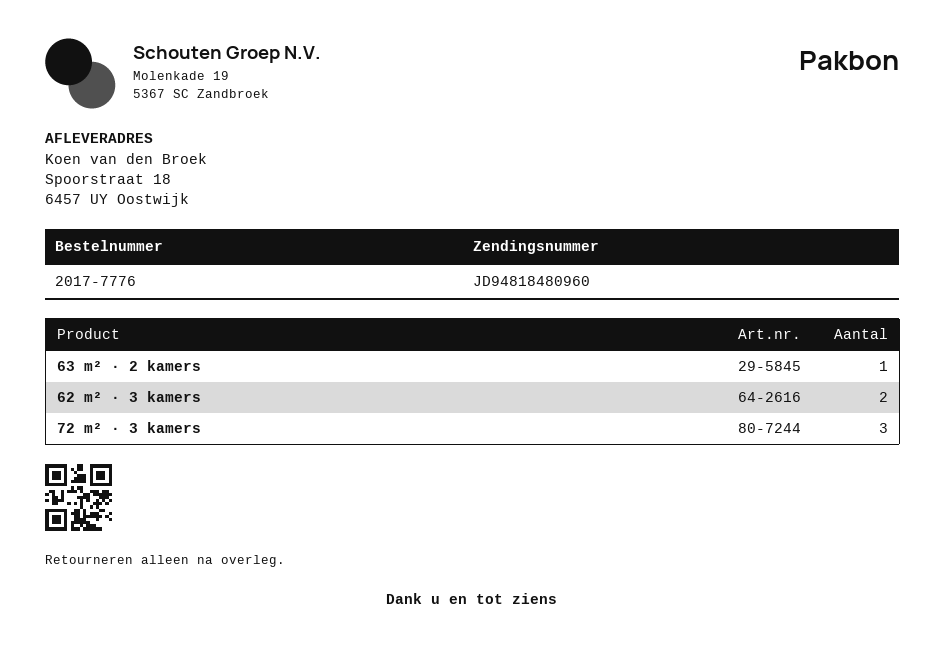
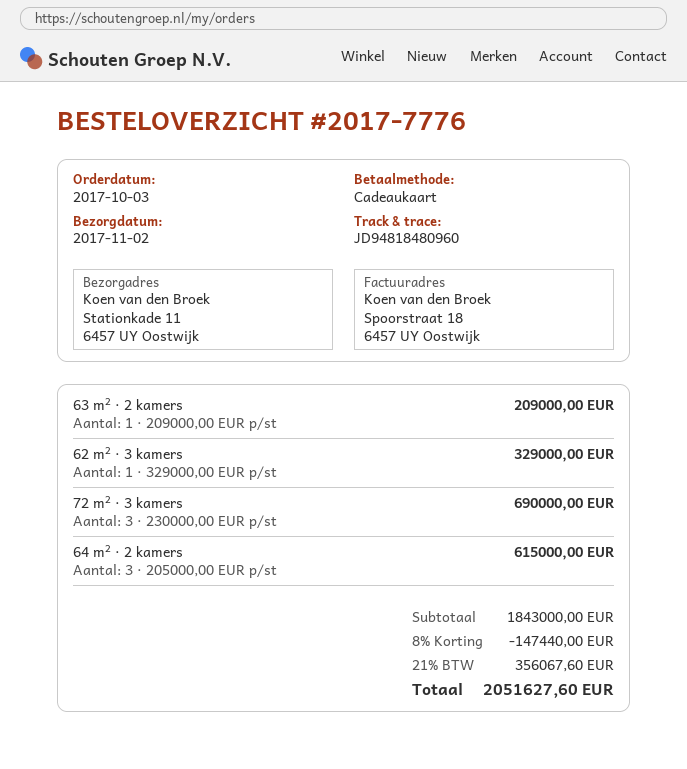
ship to: Spoorstraat 18, 6457 UY Oostwijk -> Stationkade 11, 6457 UY Oostwijk
62 m² · 3 kamers: 2 -> 1
64 m² · 2 kamers: none -> 3

